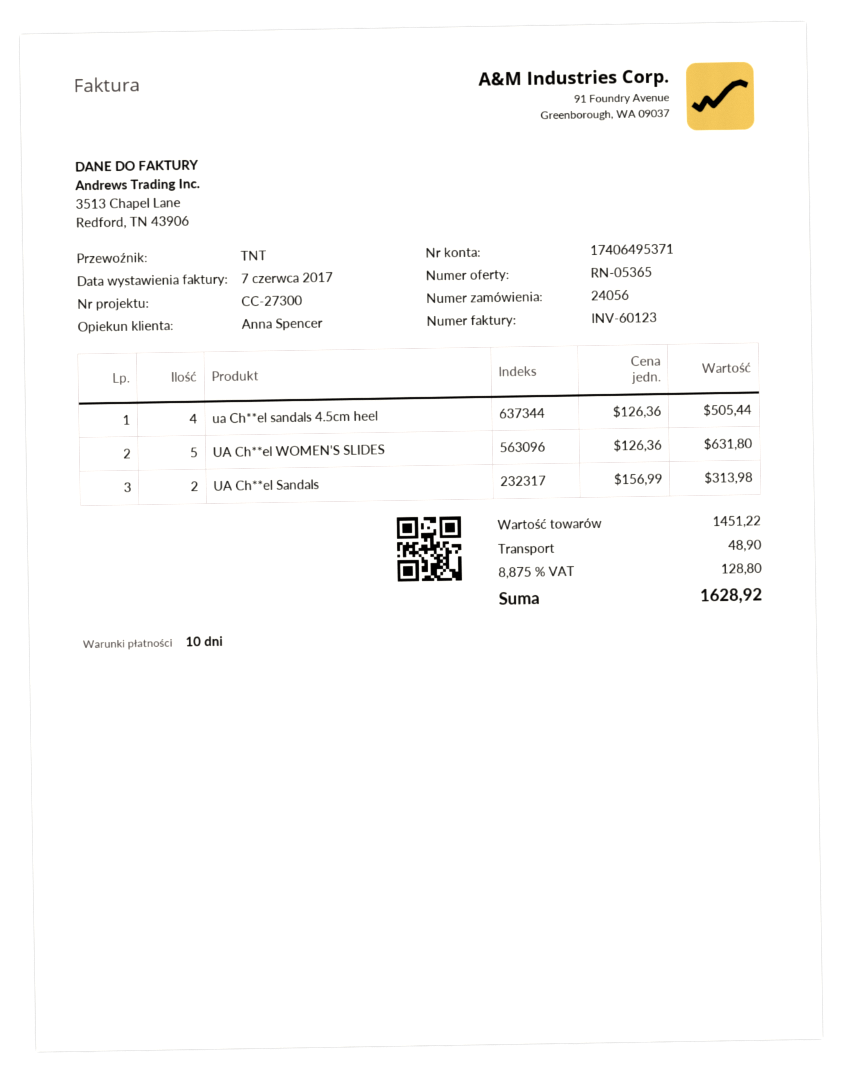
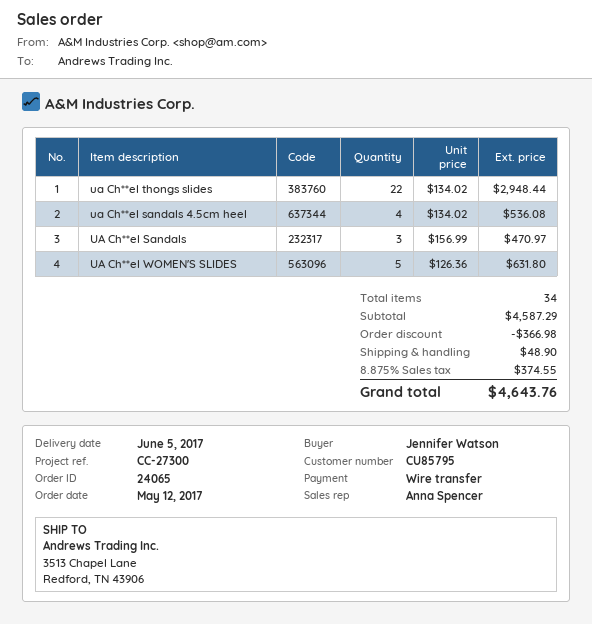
order number: 24056 -> 24065
ua Ch**el sandals 4.5cm heel: 4 x 126.36 = 505.44 -> 4 x 134.02 = 536.08
UA Ch**el Sandals: 2 x 156.99 = 313.98 -> 3 x 156.99 = 470.97
ua Ch**el thongs slides: none -> 22 x 134.02 = 2948.44
subtotal: 1451.22 -> 4587.29
discount: none -> 366.98
tax: 8.875% = 128.80 -> 8.875% = 374.55
total: 1628.92 -> 4643.76

